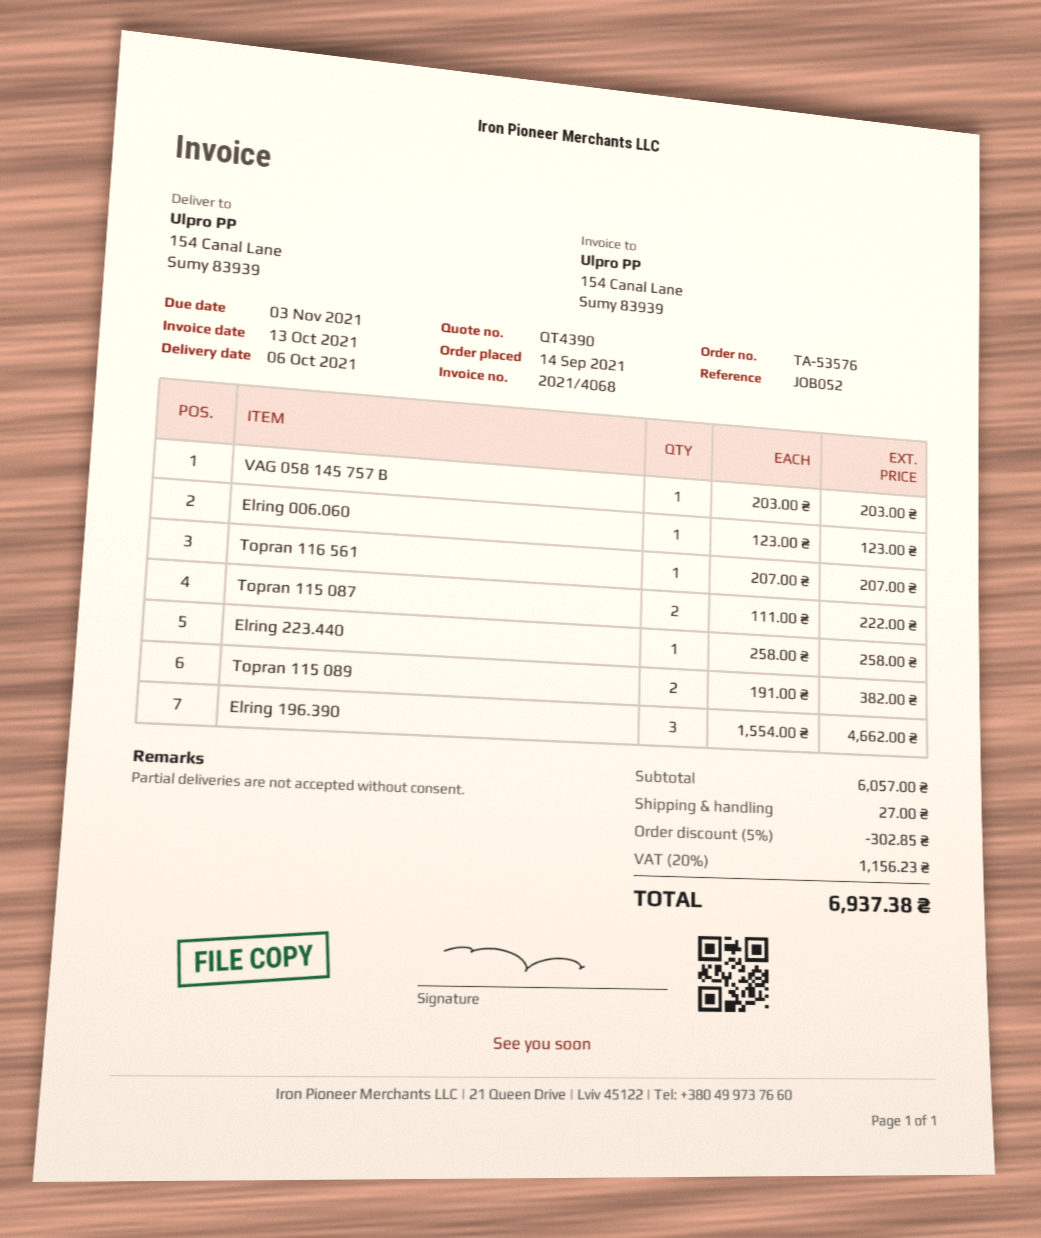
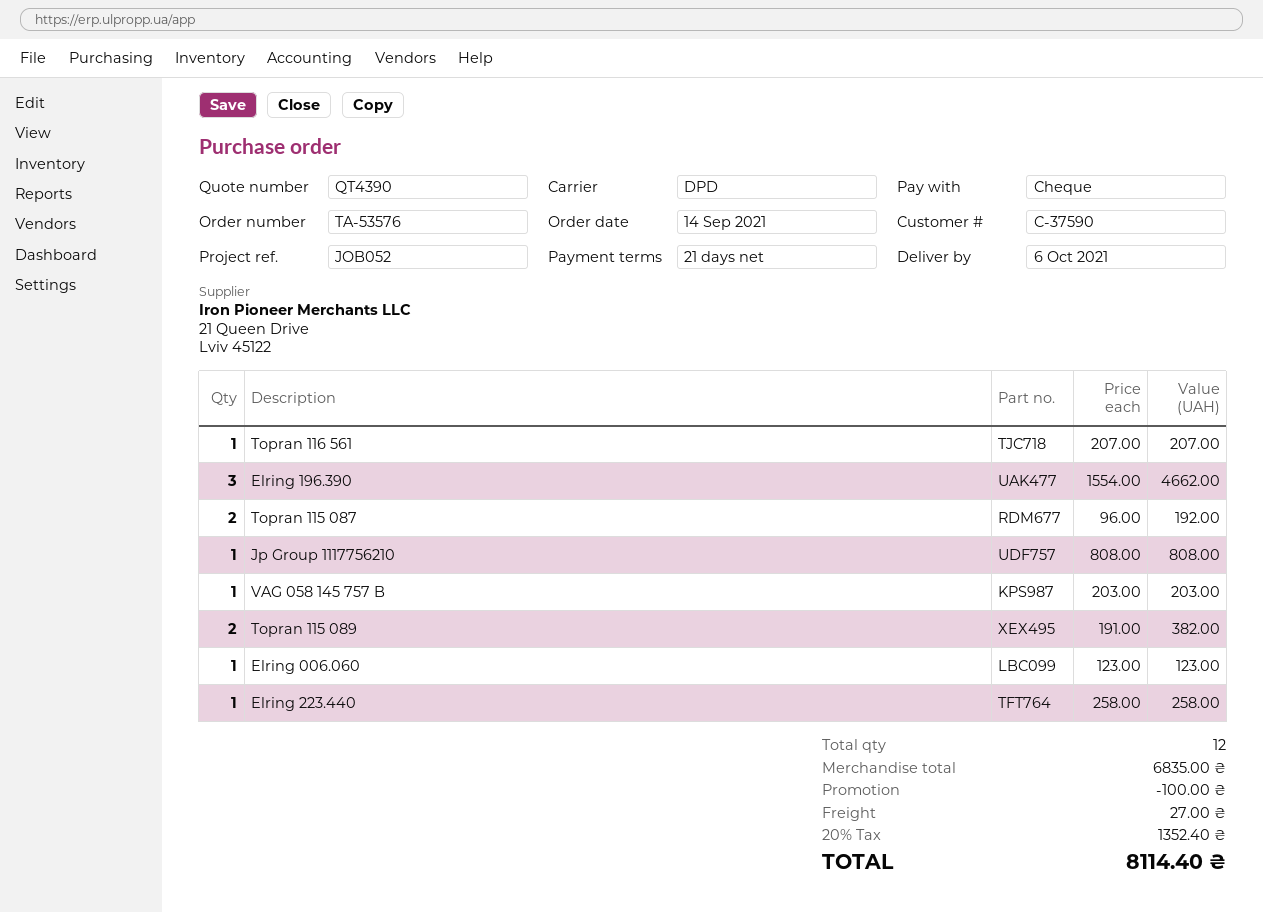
Topran 115 087: 2 x 111.00 = 222.00 -> 2 x 96.00 = 192.00
Jp Group 1117756210: none -> 1 x 808.00 = 808.00
subtotal: 6057.00 -> 6835.00
discount: 302.85 -> 100.00
tax: 20% = 1156.23 -> 20% = 1352.40
total: 6937.38 -> 8114.40

